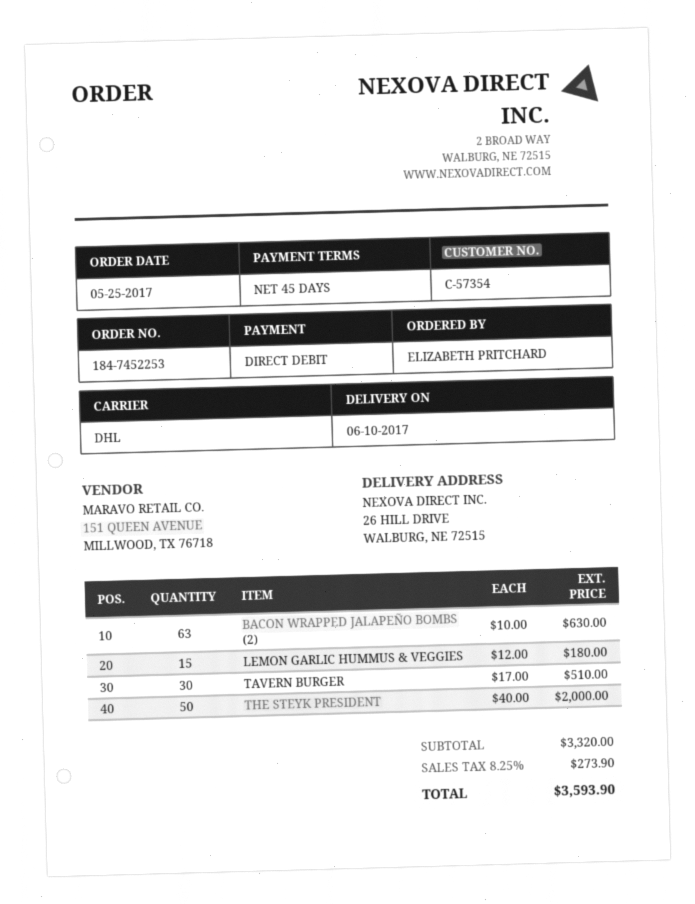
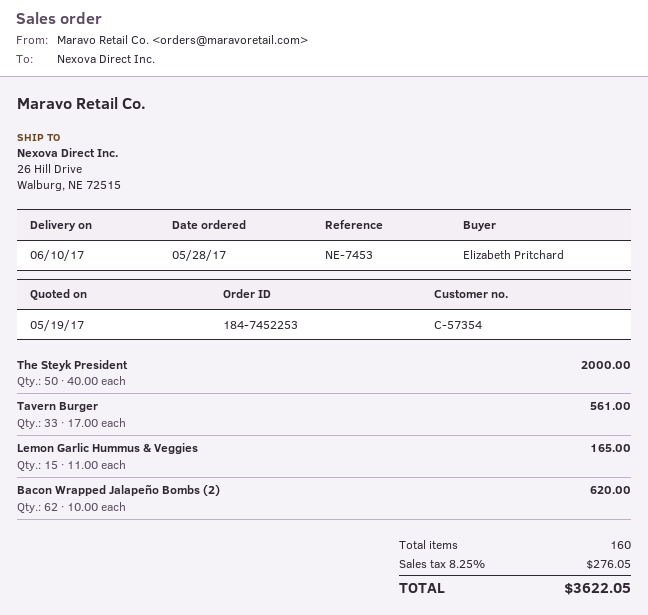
order date: 2017-05-25 -> 2017-05-28
BACON WRAPPED JALAPEÑO BOMBS (2): 63 x 10.00 = 630.00 -> 62 x 10.00 = 620.00
LEMON GARLIC HUMMUS & VEGGIES: 15 x 12.00 = 180.00 -> 15 x 11.00 = 165.00
TAVERN BURGER: 30 x 17.00 = 510.00 -> 33 x 17.00 = 561.00
tax: 8.25% = 273.90 -> 8.25% = 276.05
total: 3593.90 -> 3622.05

